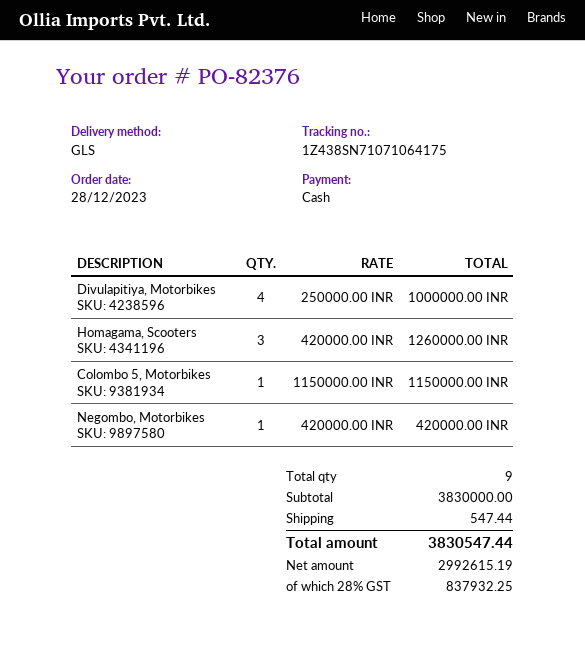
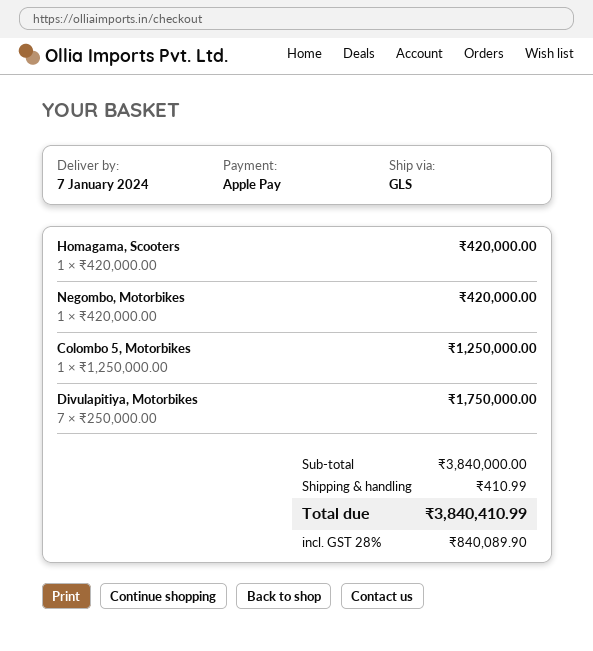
payment method: cash -> Apple Pay
Divulapitiya, Motorbikes: 4 x 250000.00 = 1000000.00 -> 7 x 250000.00 = 1750000.00
Homagama, Scooters: 3 x 420000.00 = 1260000.00 -> 1 x 420000.00 = 420000.00
Colombo 5, Motorbikes: 1 x 1150000.00 = 1150000.00 -> 1 x 1250000.00 = 1250000.00
subtotal: 3830000.00 -> 3840000.00
shipping: 547.44 -> 410.99
tax: 28% = 837932.25 -> 28% = 840089.90
total: 3830547.44 -> 3840410.99

